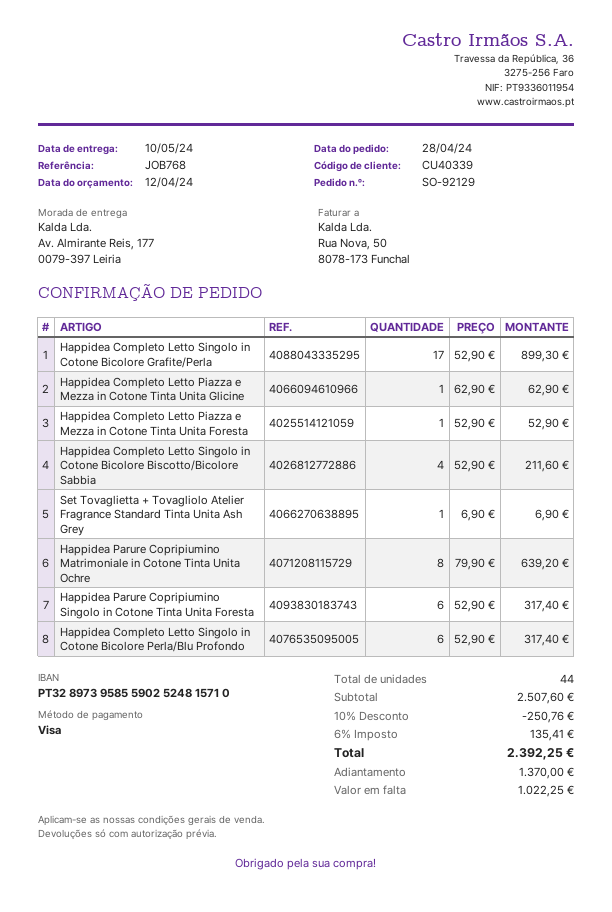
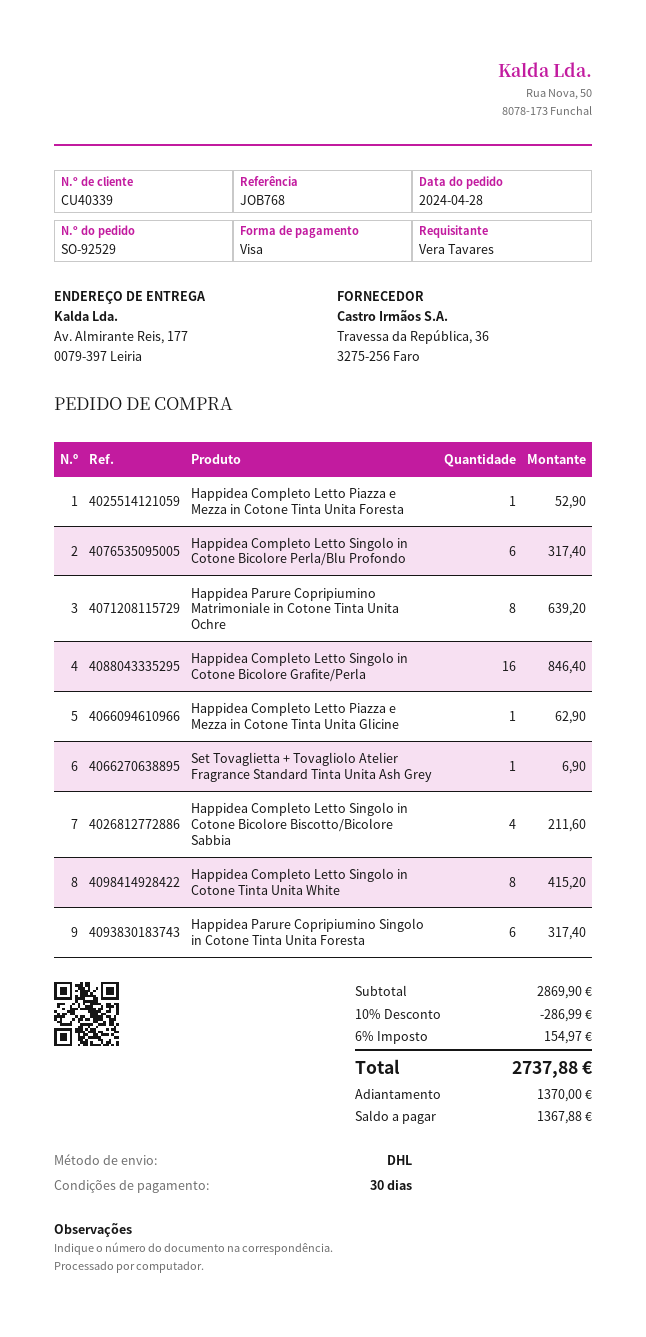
order number: SO-92129 -> SO-92529
Happidea Completo Letto Singolo in Cotone Bicolore Grafite/Perla: 17 for 899.30 -> 16 for 846.40
Happidea Completo Letto Singolo in Cotone Tinta Unita White: none -> 8 for 415.20
subtotal: 2507.60 -> 2869.90
discount: 10% = 250.76 -> 10% = 286.99
tax: 6% = 135.41 -> 6% = 154.97
total: 2392.25 -> 2737.88
balance: 1022.25 -> 1367.88

